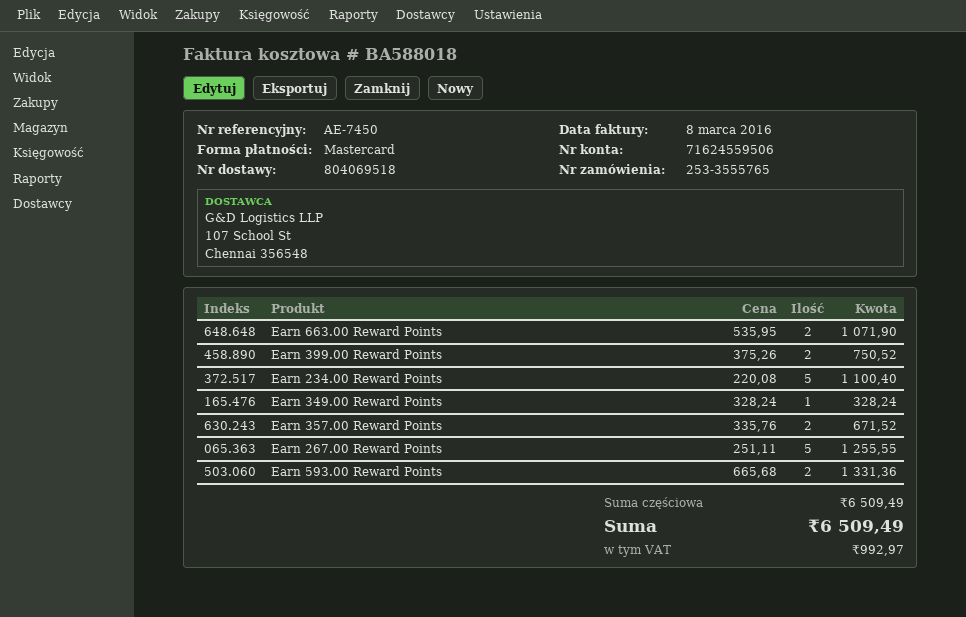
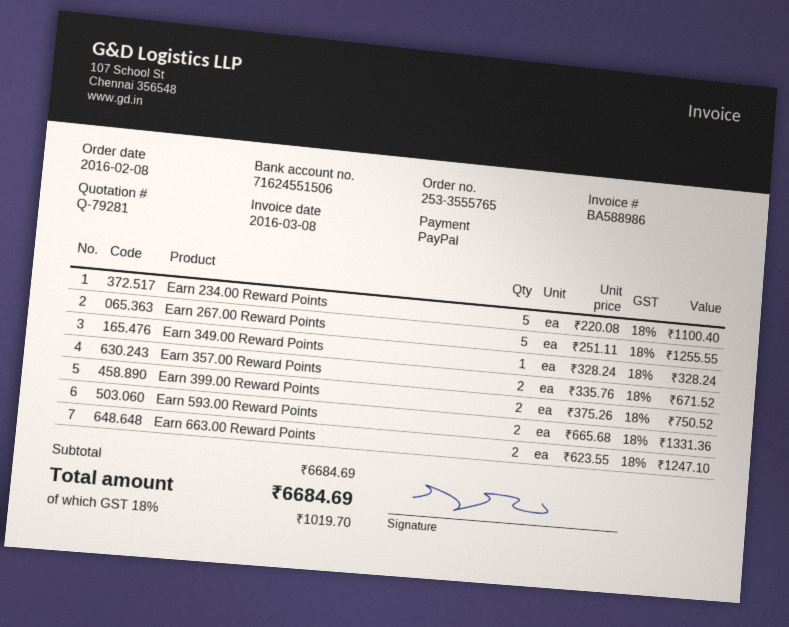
invoice number: BA588018 -> BA588986
payment method: Mastercard -> PayPal
bank account: 71624559506 -> 71624551506
Earn 663.00 Reward Points: 2 x 535.95 = 1071.90 -> 2 x 623.55 = 1247.10
subtotal: 6509.49 -> 6684.69
tax: 992.97 -> 1019.70
total: 6509.49 -> 6684.69

